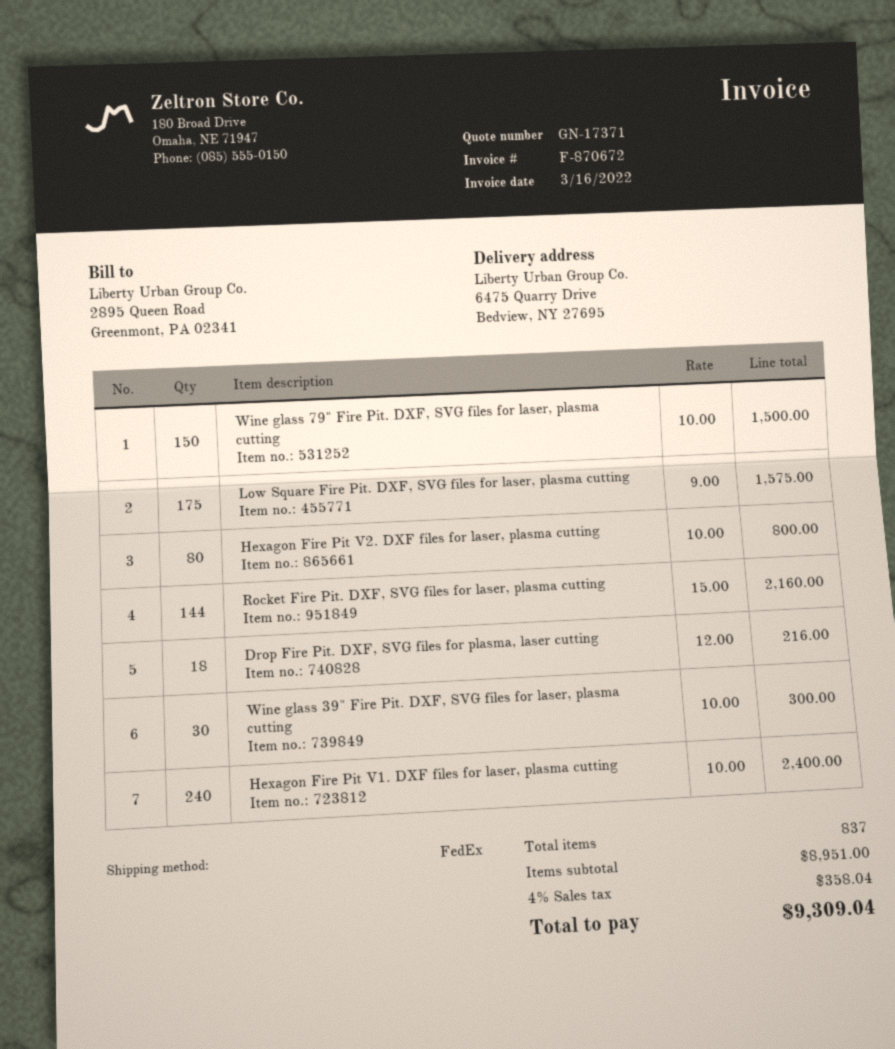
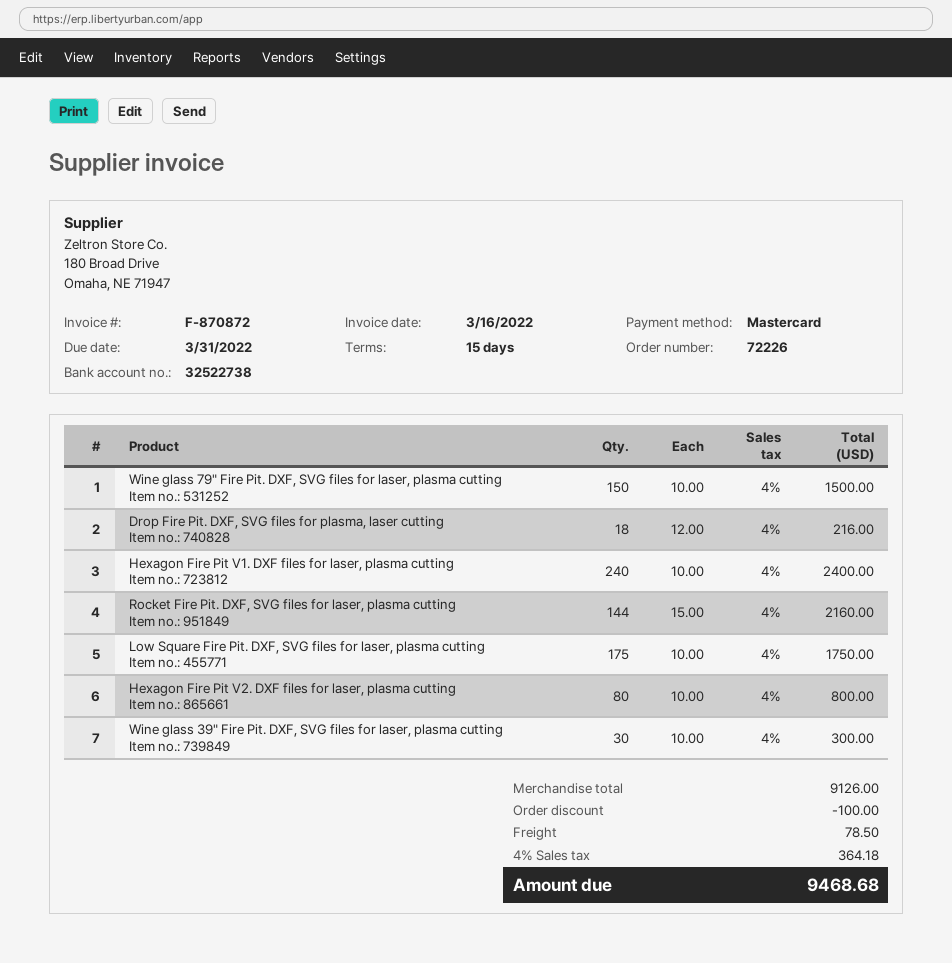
invoice number: F-870672 -> F-870872
Low Square Fire Pit. DXF, SVG files for laser, plasma cutting: 175 x 9.00 = 1575.00 -> 175 x 10.00 = 1750.00
subtotal: 8951.00 -> 9126.00
discount: none -> 100.00
shipping: none -> 78.50
tax: 4% = 358.04 -> 4% = 364.18
total: 9309.04 -> 9468.68

